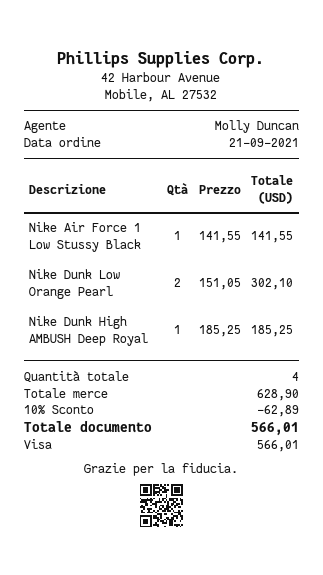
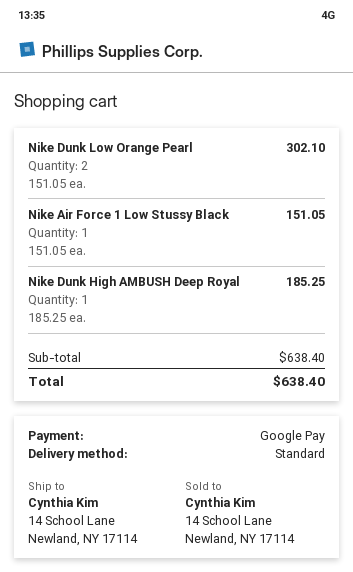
payment method: Visa -> Google Pay
Nike Air Force 1 Low Stussy Black: 1 x 141.55 = 141.55 -> 1 x 151.05 = 151.05
subtotal: 628.90 -> 638.40
discount: 10% = 62.89 -> none
total: 566.01 -> 638.40

